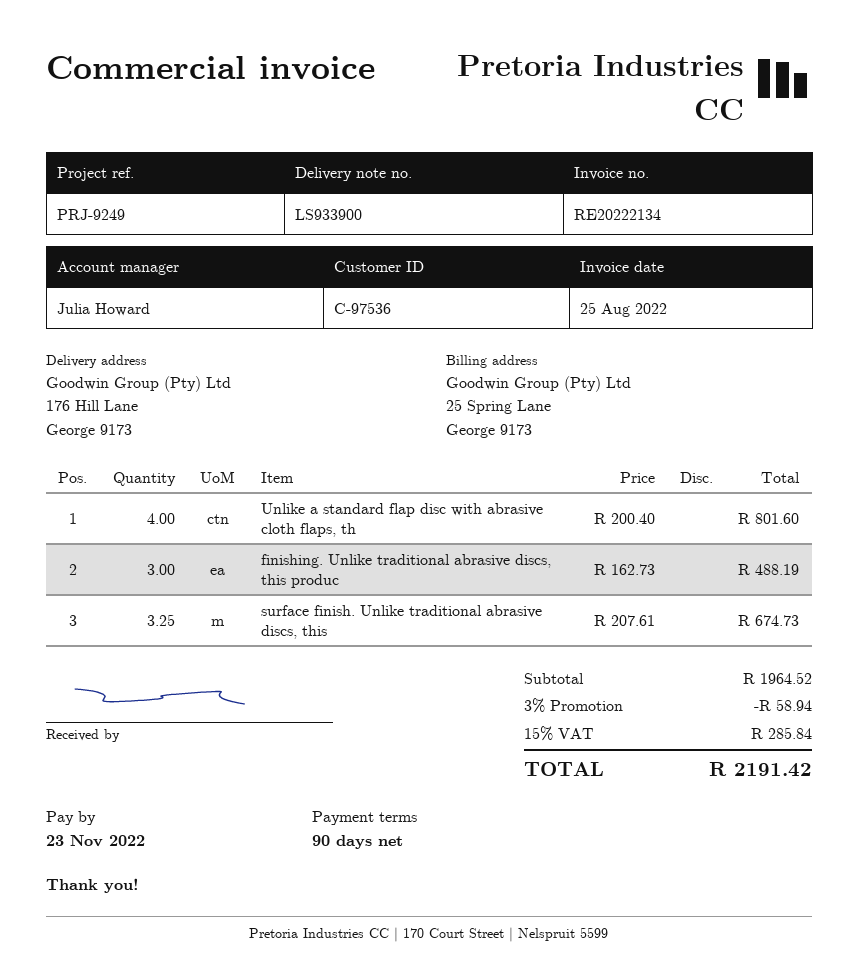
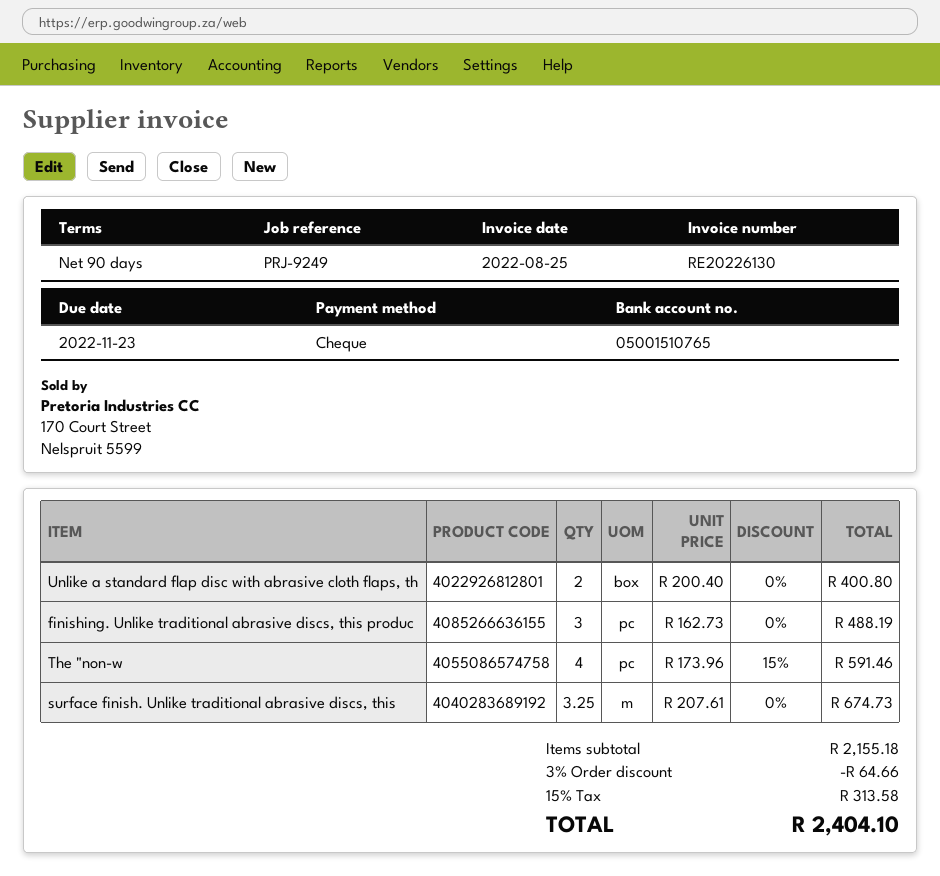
invoice number: RE20222134 -> RE20226130
Unlike a standard flap disc with abrasive cloth flaps, th: 4 x 200.40 = 801.60 -> 2 x 200.40 = 400.80
The "non-w: none -> 4 x 173.96 - 15% = 591.46
subtotal: 1964.52 -> 2155.18
discount: 3% = 58.94 -> 3% = 64.66
tax: 15% = 285.84 -> 15% = 313.58
total: 2191.42 -> 2404.10

